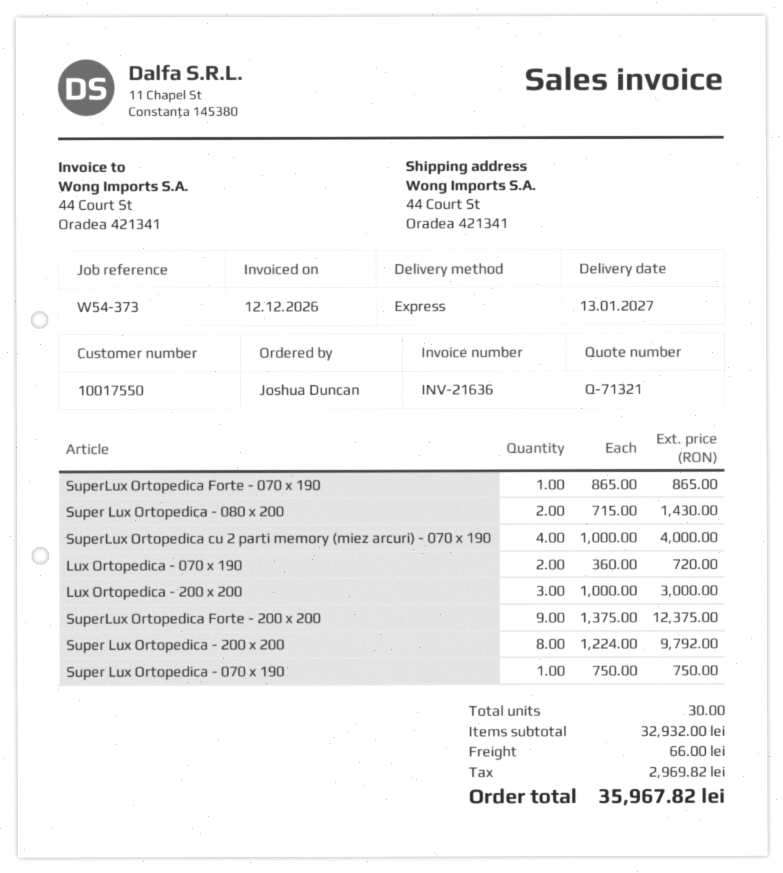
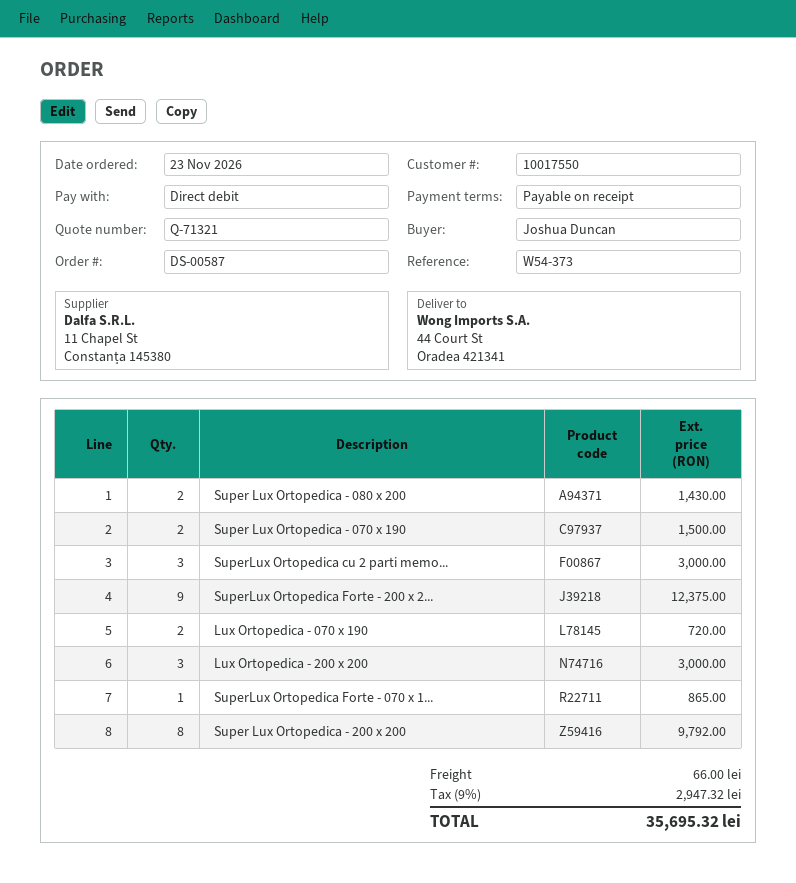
SuperLux Ortopedica cu 2 parti memory (miez arcuri) - 070 x 190: 4 for 4000.00 -> 3 for 3000.00
Super Lux Ortopedica - 070 x 190: 1 for 750.00 -> 2 for 1500.00
tax: 2969.82 -> 2947.32
total: 35967.82 -> 35695.32

